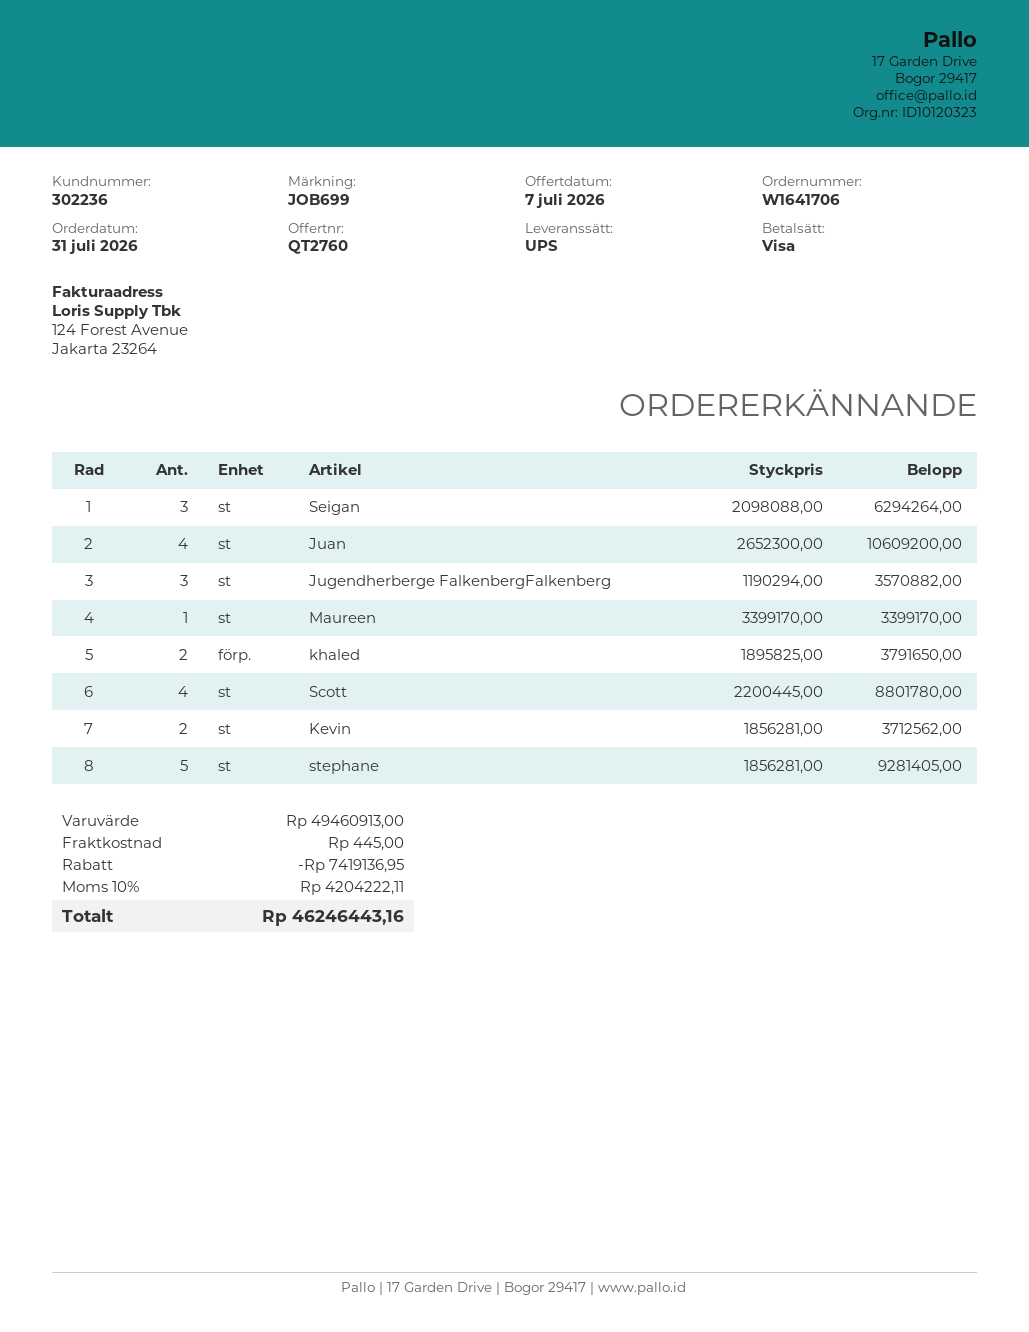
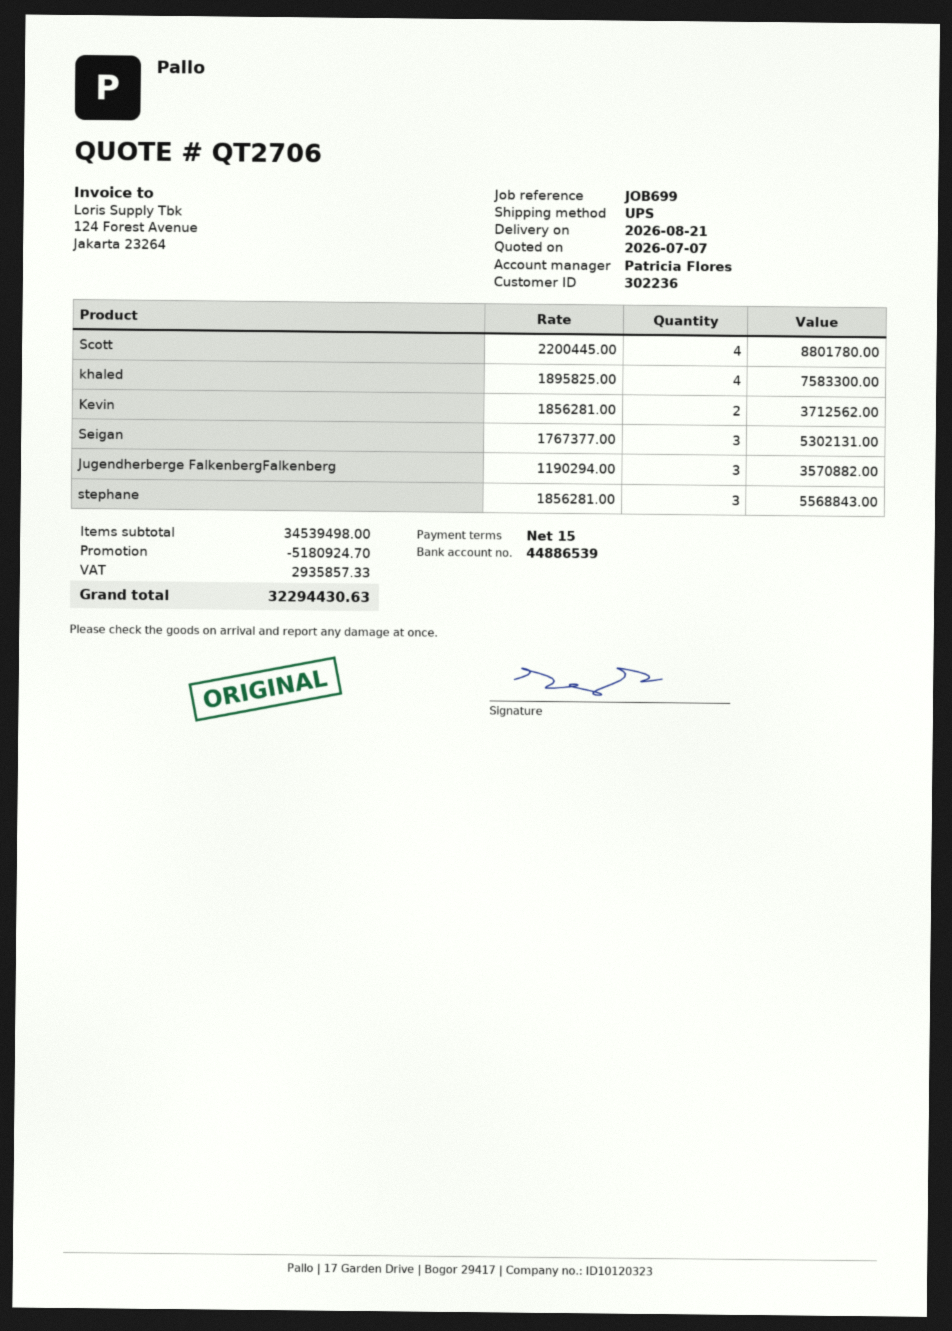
quote number: QT2760 -> QT2706
Seigan: 3 x 2098088.00 = 6294264.00 -> 3 x 1767377.00 = 5302131.00
Juan: 4 x 2652300.00 = 10609200.00 -> none
Maureen: 1 x 3399170.00 = 3399170.00 -> none
khaled: 2 x 1895825.00 = 3791650.00 -> 4 x 1895825.00 = 7583300.00
stephane: 5 x 1856281.00 = 9281405.00 -> 3 x 1856281.00 = 5568843.00
subtotal: 49460913.00 -> 34539498.00
discount: 7419136.95 -> 5180924.70
shipping: 445.00 -> none
tax: 4204222.11 -> 2935857.33
total: 46246443.16 -> 32294430.63

